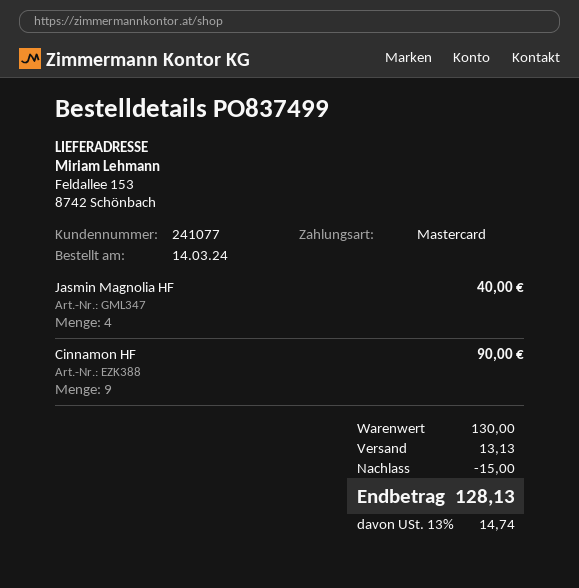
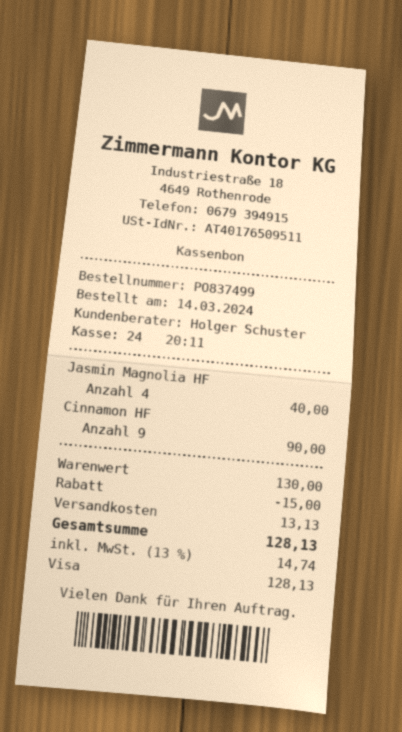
payment method: Mastercard -> Visa

